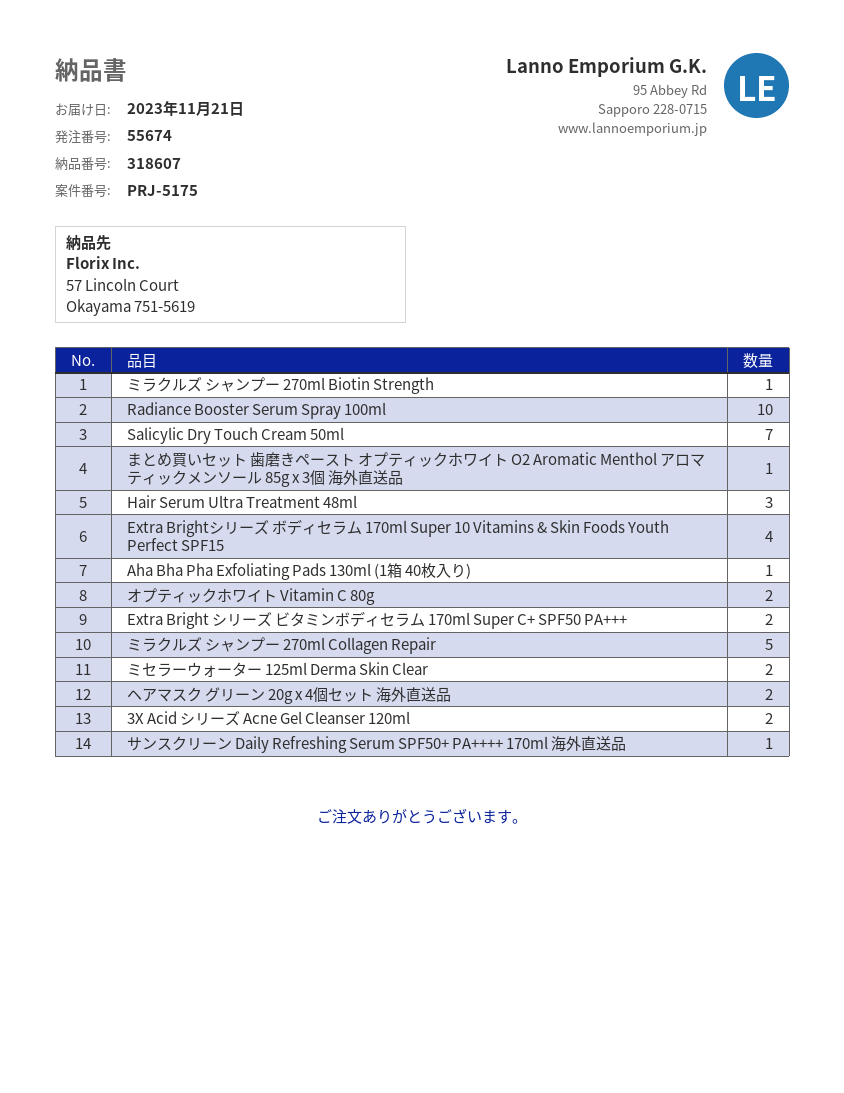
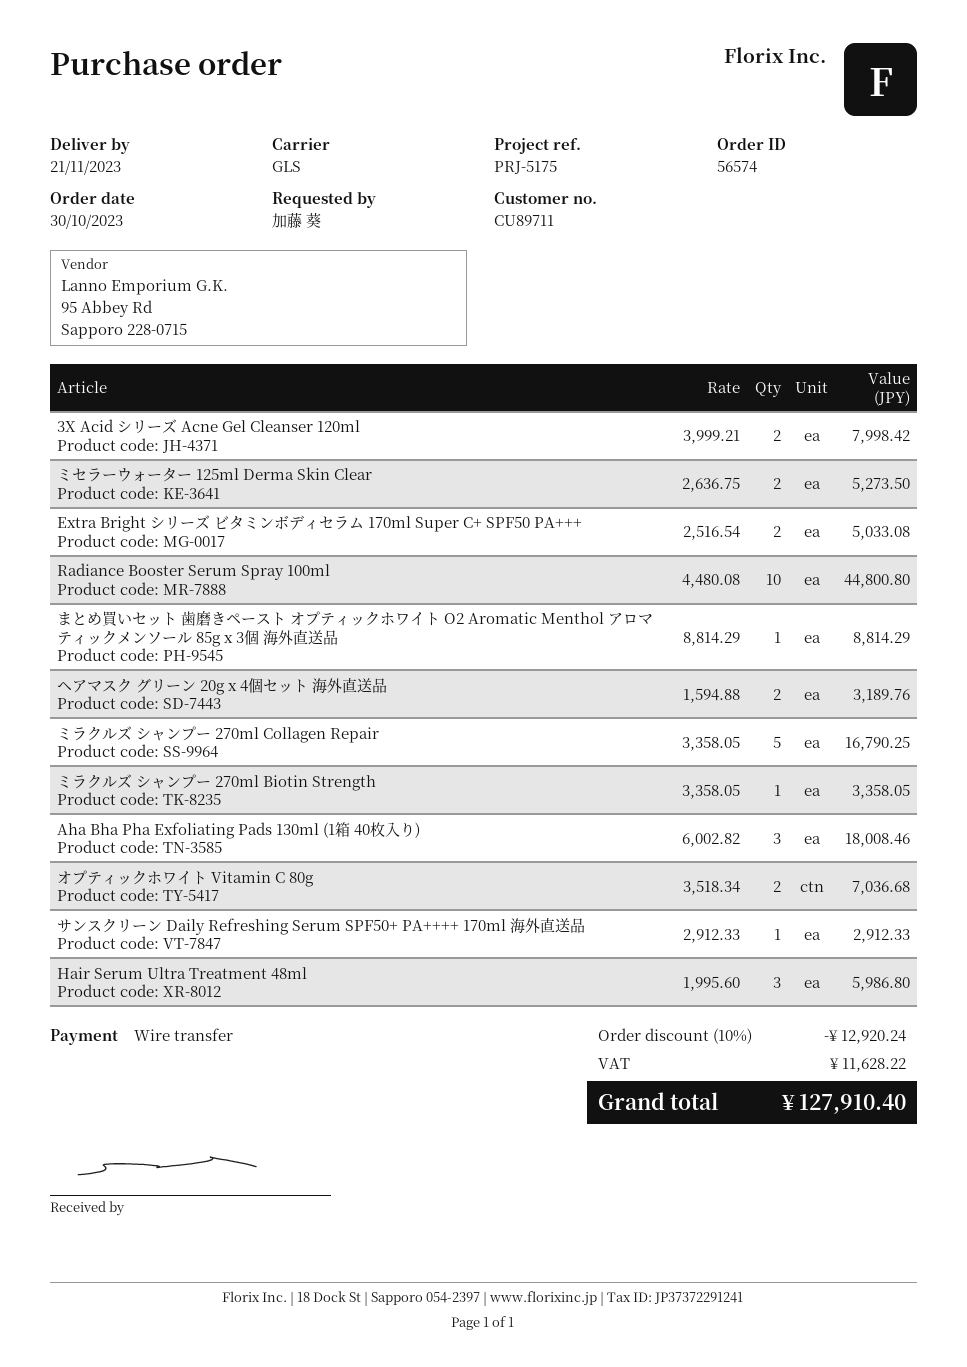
order number: 55674 -> 56574
Salicylic Dry Touch Cream 50ml: 7 -> none
Extra Brightシリーズ ボディセラム 170ml Super 10 Vitamins & Skin Foods Youth Perfect SPF15: 4 -> none
Aha Bha Pha Exfoliating Pads 130ml (1箱 40枚入り): 1 -> 3

